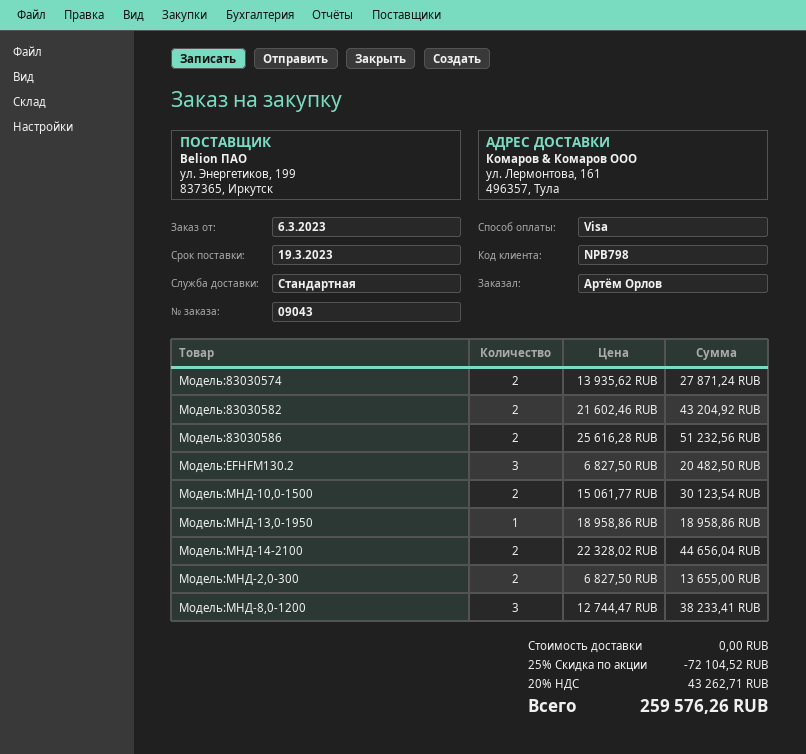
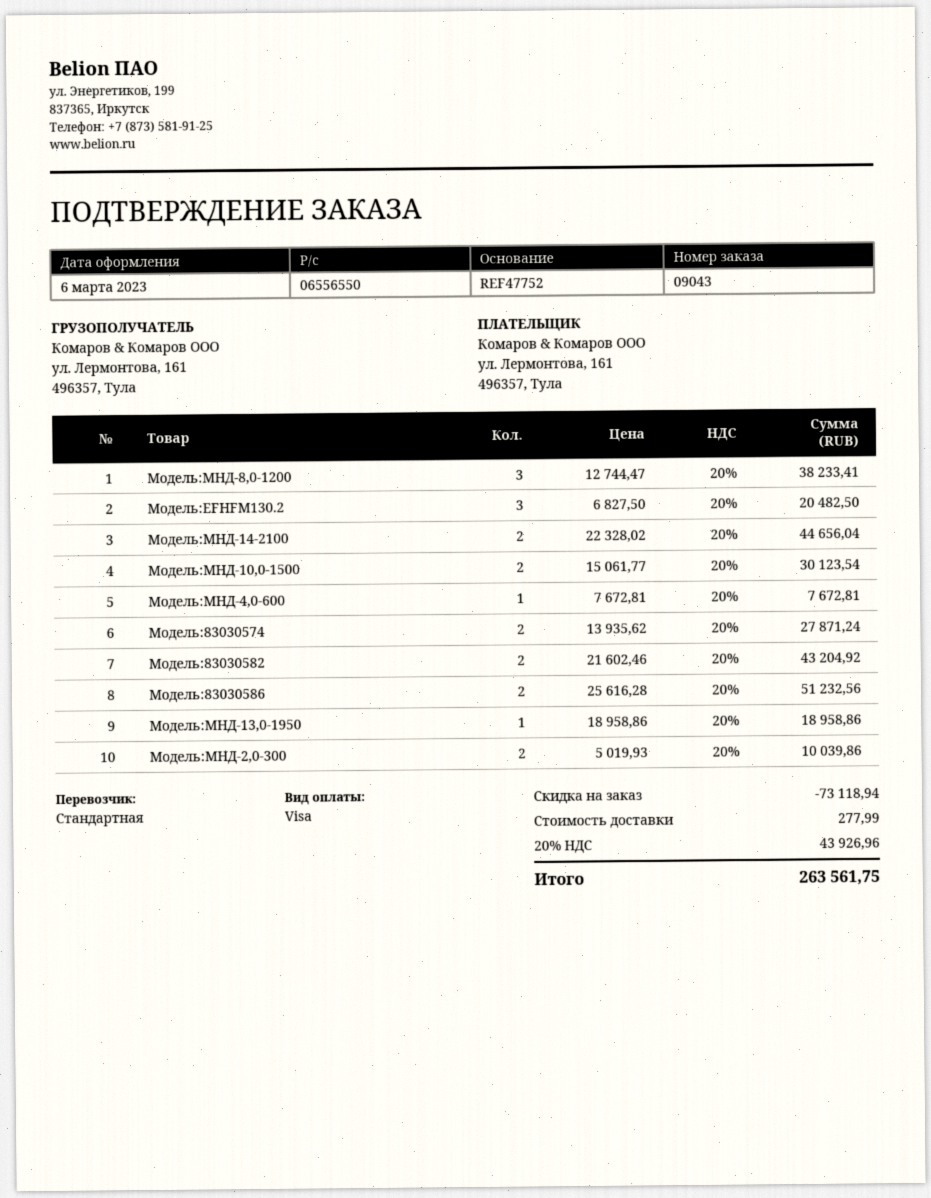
Модель:МНД-2,0-300: 2 x 6827.50 = 13655.00 -> 2 x 5019.93 = 10039.86
Модель:МНД-4,0-600: none -> 1 x 7672.81 = 7672.81
discount: 72104.52 -> 73118.94
shipping: 0.00 -> 277.99
tax: 20% = 43262.71 -> 20% = 43926.96
total: 259576.26 -> 263561.75

